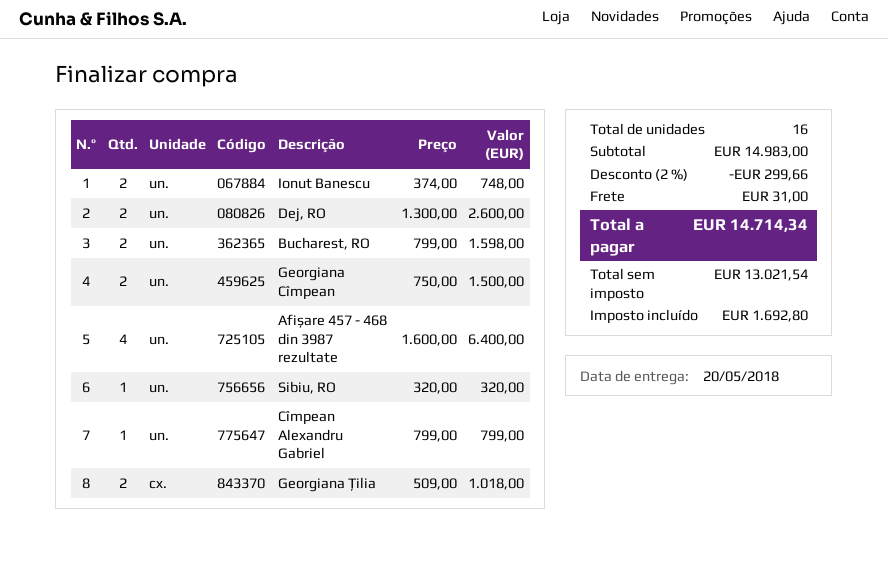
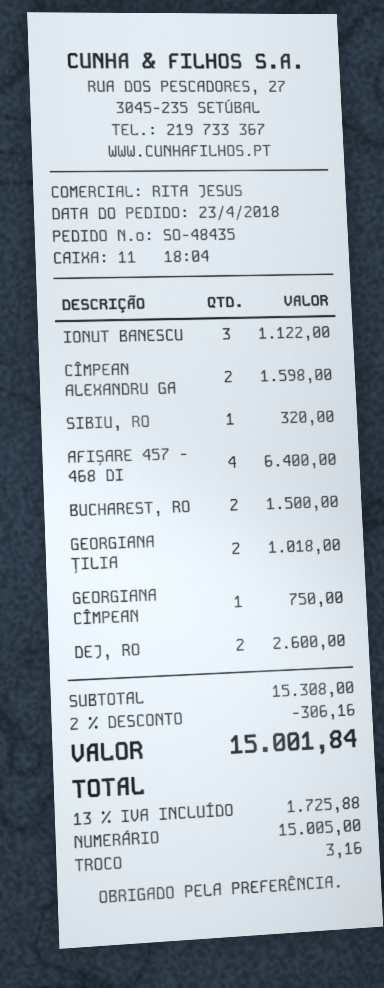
Ionut Banescu: 2 for 748.00 -> 3 for 1122.00
Bucharest, RO: 2 for 1598.00 -> 2 for 1500.00
Georgiana Cîmpean: 2 for 1500.00 -> 1 for 750.00
Cîmpean Alexandru Gabriel: 1 for 799.00 -> 2 for 1598.00
subtotal: 14983.00 -> 15308.00
discount: 2% = 299.66 -> 2% = 306.16
shipping: 31.00 -> none
tax: 1692.80 -> 1725.88
total: 14714.34 -> 15001.84

